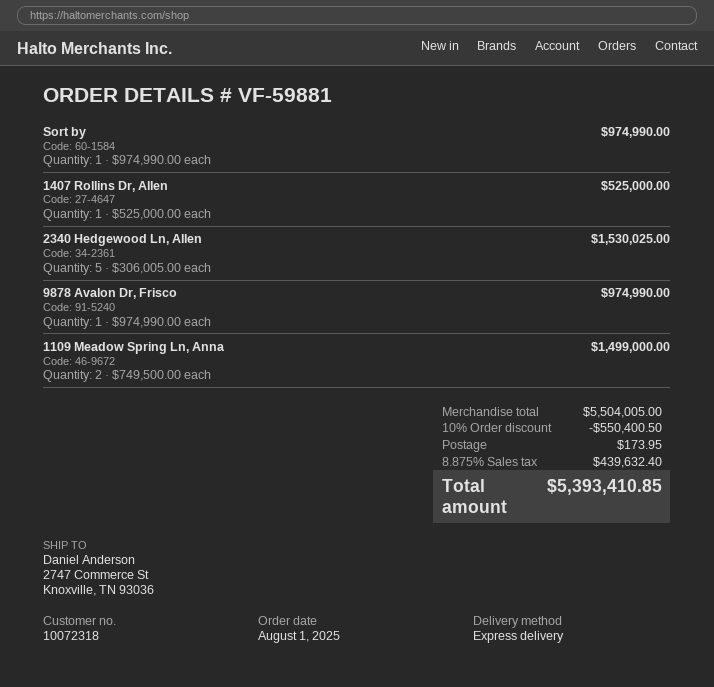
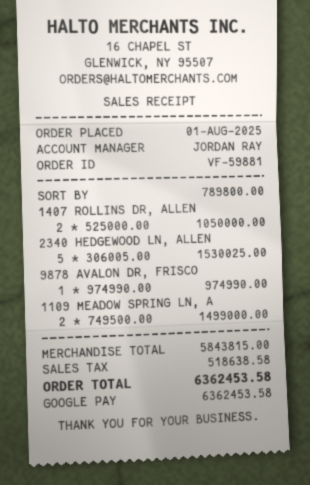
Sort by: 1 x 974990.00 = 974990.00 -> 1 x 789800.00 = 789800.00
1407 Rollins Dr, Allen: 1 x 525000.00 = 525000.00 -> 2 x 525000.00 = 1050000.00
subtotal: 5504005.00 -> 5843815.00
discount: 10% = 550400.50 -> none
shipping: 173.95 -> none
tax: 439632.40 -> 518638.58
total: 5393410.85 -> 6362453.58

